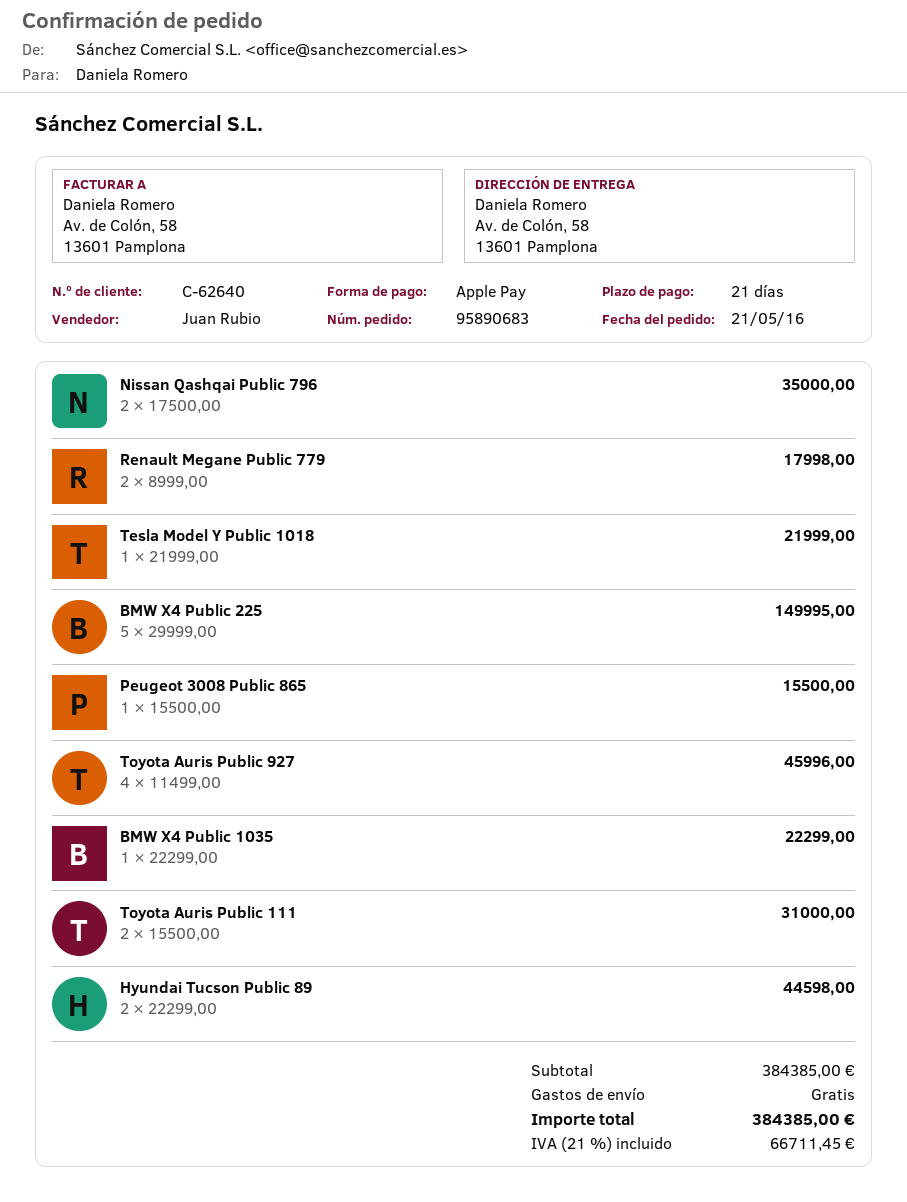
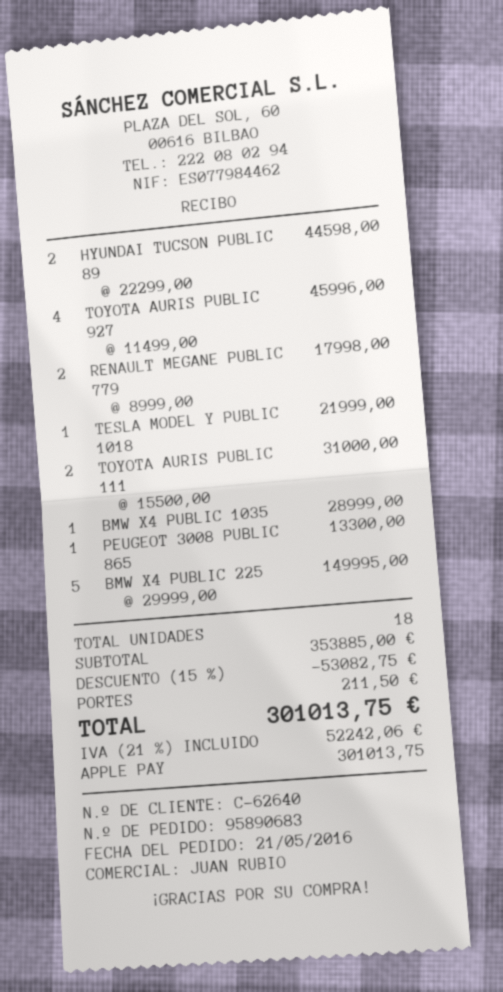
Nissan Qashqai Public 796: 2 x 17500.00 = 35000.00 -> none
Peugeot 3008 Public 865: 1 x 15500.00 = 15500.00 -> 1 x 13300.00 = 13300.00
BMW X4 Public 1035: 1 x 22299.00 = 22299.00 -> 1 x 28999.00 = 28999.00
subtotal: 384385.00 -> 353885.00
discount: none -> 15% = 53082.75
shipping: 0.00 -> 211.50
tax: 21% = 66711.45 -> 21% = 52242.06
total: 384385.00 -> 301013.75

